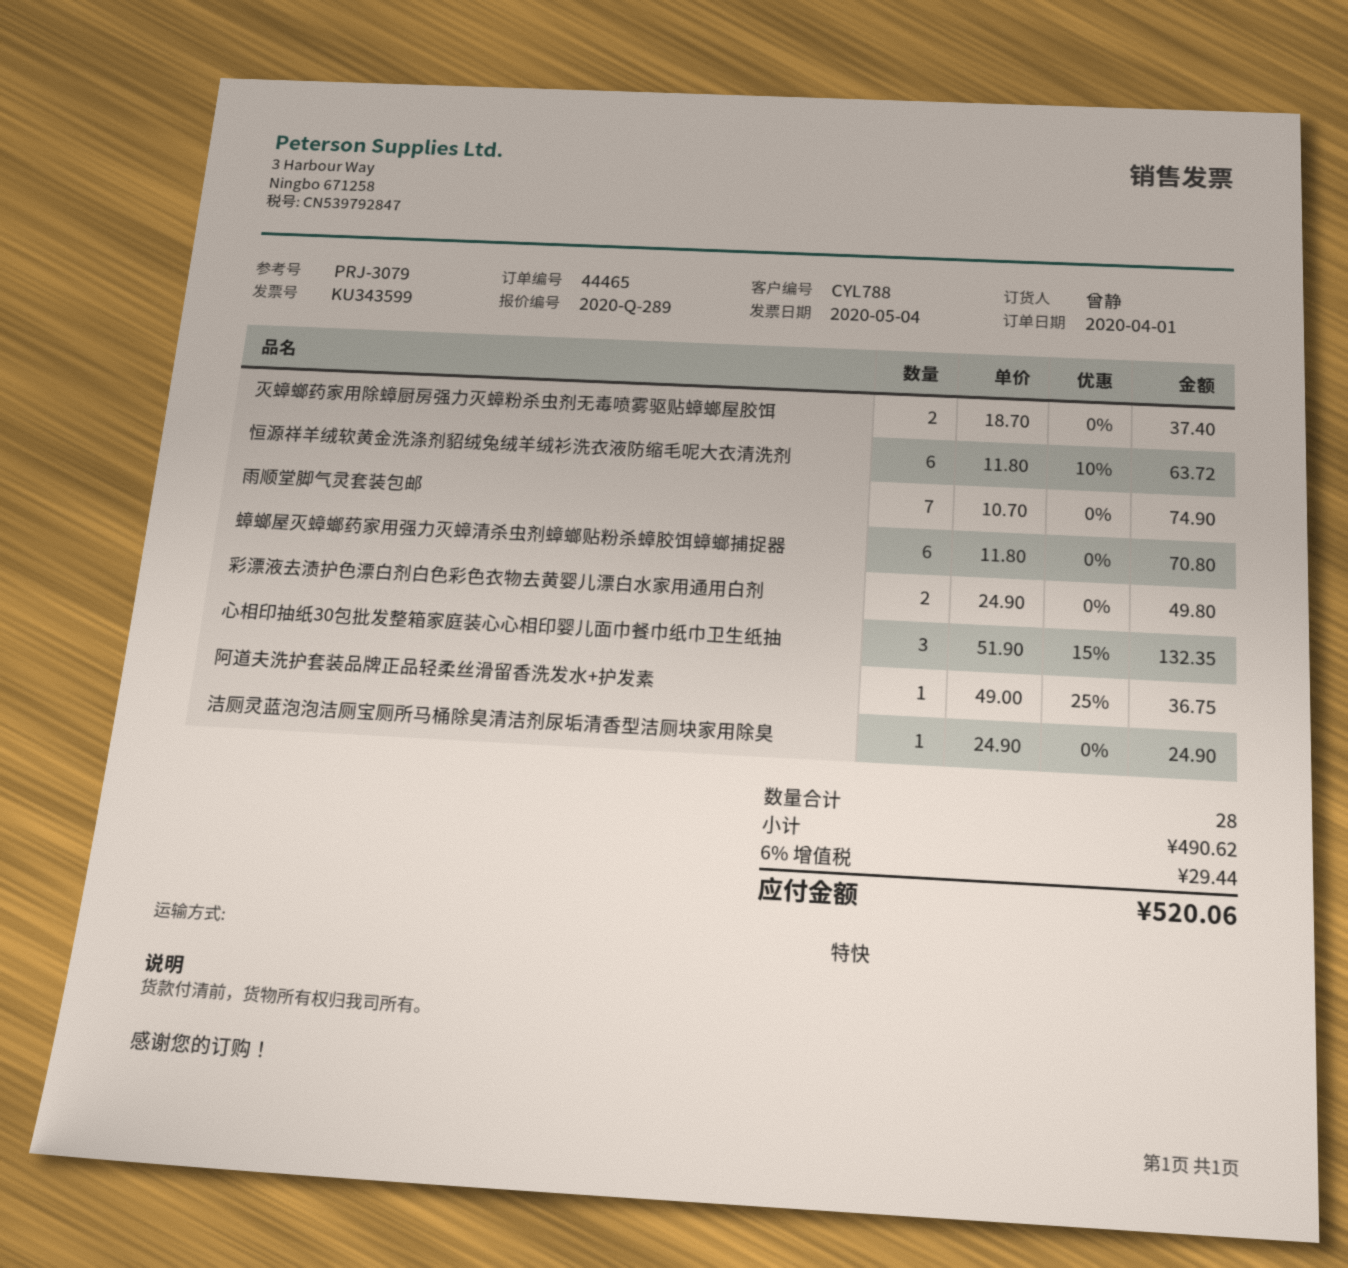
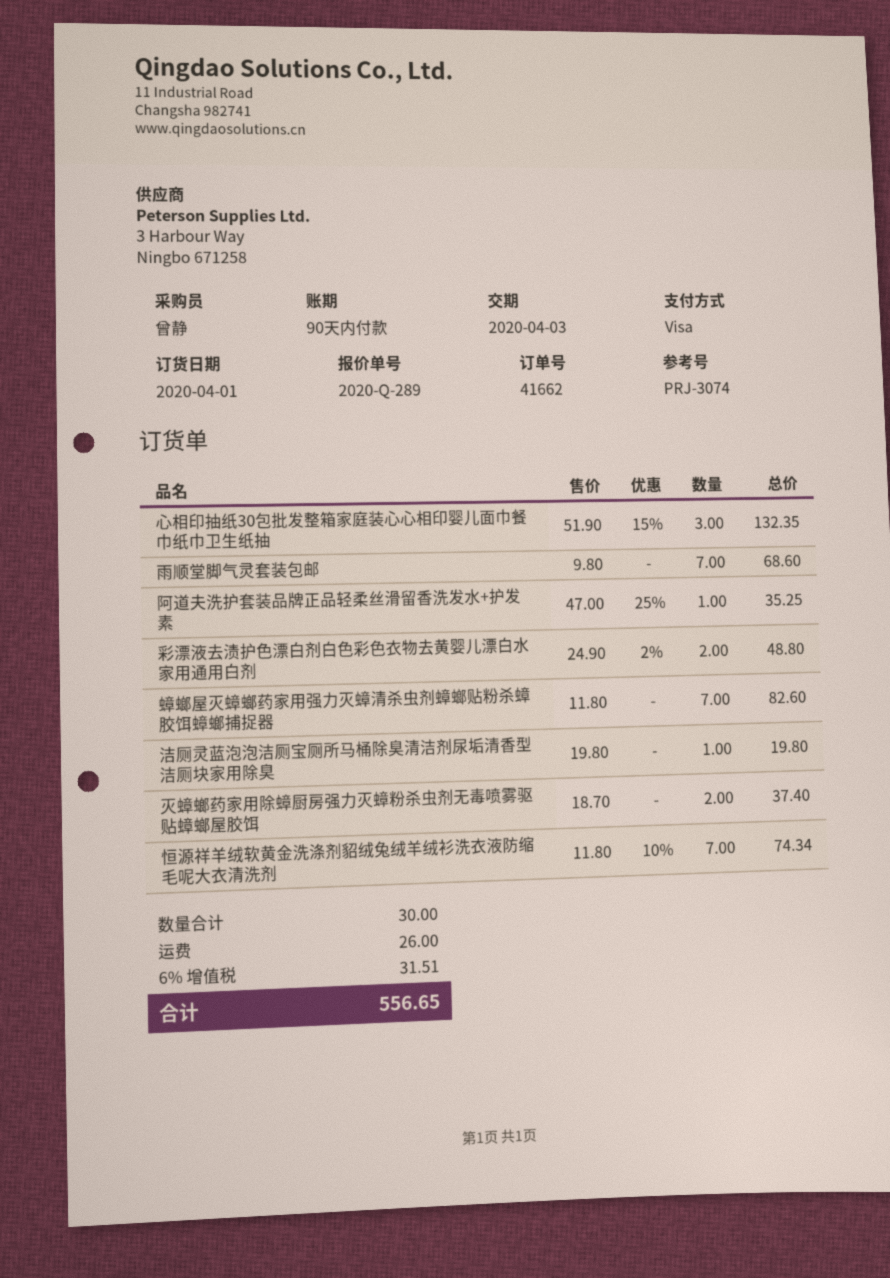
order number: 44465 -> 41662
reference: PRJ-3079 -> PRJ-3074
恒源祥羊绒软黄金洗涤剂貂绒兔绒羊绒衫洗衣液防缩毛呢大衣清洗剂: 6 x 11.80 - 10% = 63.72 -> 7 x 11.80 - 10% = 74.34
雨顺堂脚气灵套装包邮: 7 x 10.70 = 74.90 -> 7 x 9.80 = 68.60
蟑螂屋灭蟑螂药家用强力灭蟑清杀虫剂蟑螂贴粉杀蟑胶饵蟑螂捕捉器: 6 x 11.80 = 70.80 -> 7 x 11.80 = 82.60
彩漂液去渍护色漂白剂白色彩色衣物去黄婴儿漂白水家用通用白剂: 2 x 24.90 = 49.80 -> 2 x 24.90 - 2% = 48.80
阿道夫洗护套装品牌正品轻柔丝滑留香洗发水+护发素: 1 x 49.00 - 25% = 36.75 -> 1 x 47.00 - 25% = 35.25
洁厕灵蓝泡泡洁厕宝厕所马桶除臭清洁剂尿垢清香型洁厕块家用除臭: 1 x 24.90 = 24.90 -> 1 x 19.80 = 19.80
total quantity: 28 -> 30
shipping: none -> 26.00
tax: 6% = 29.44 -> 6% = 31.51
total: 520.06 -> 556.65

